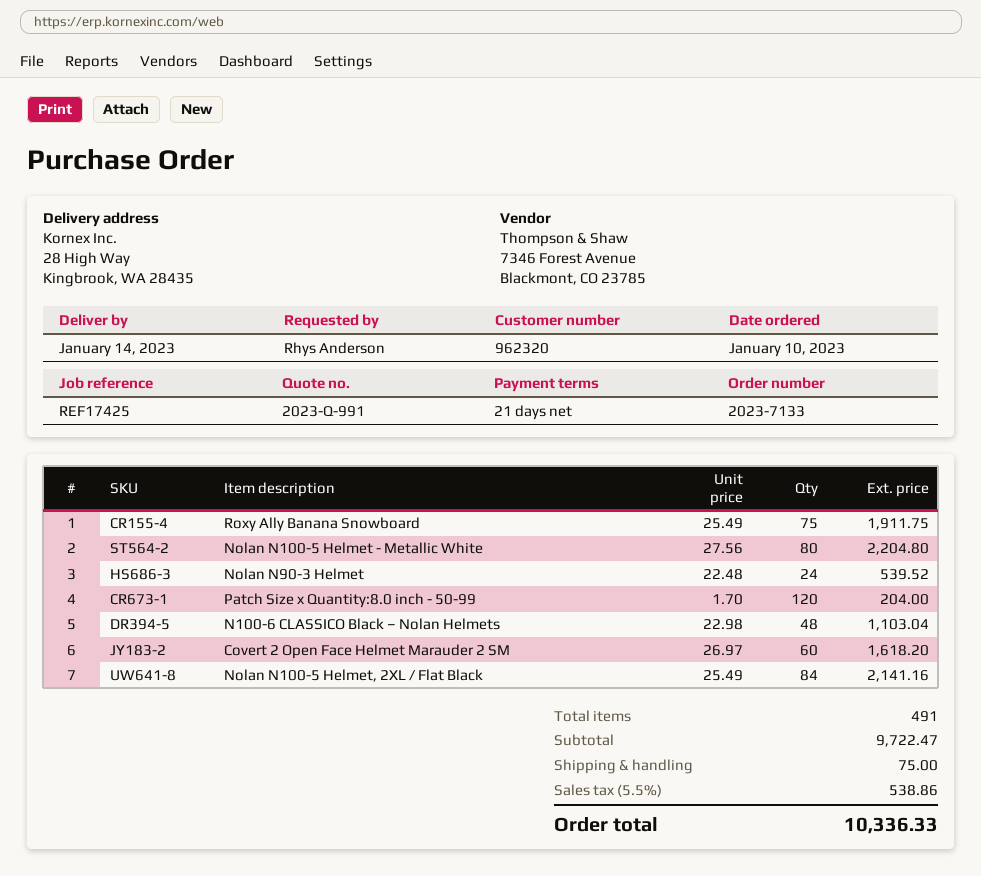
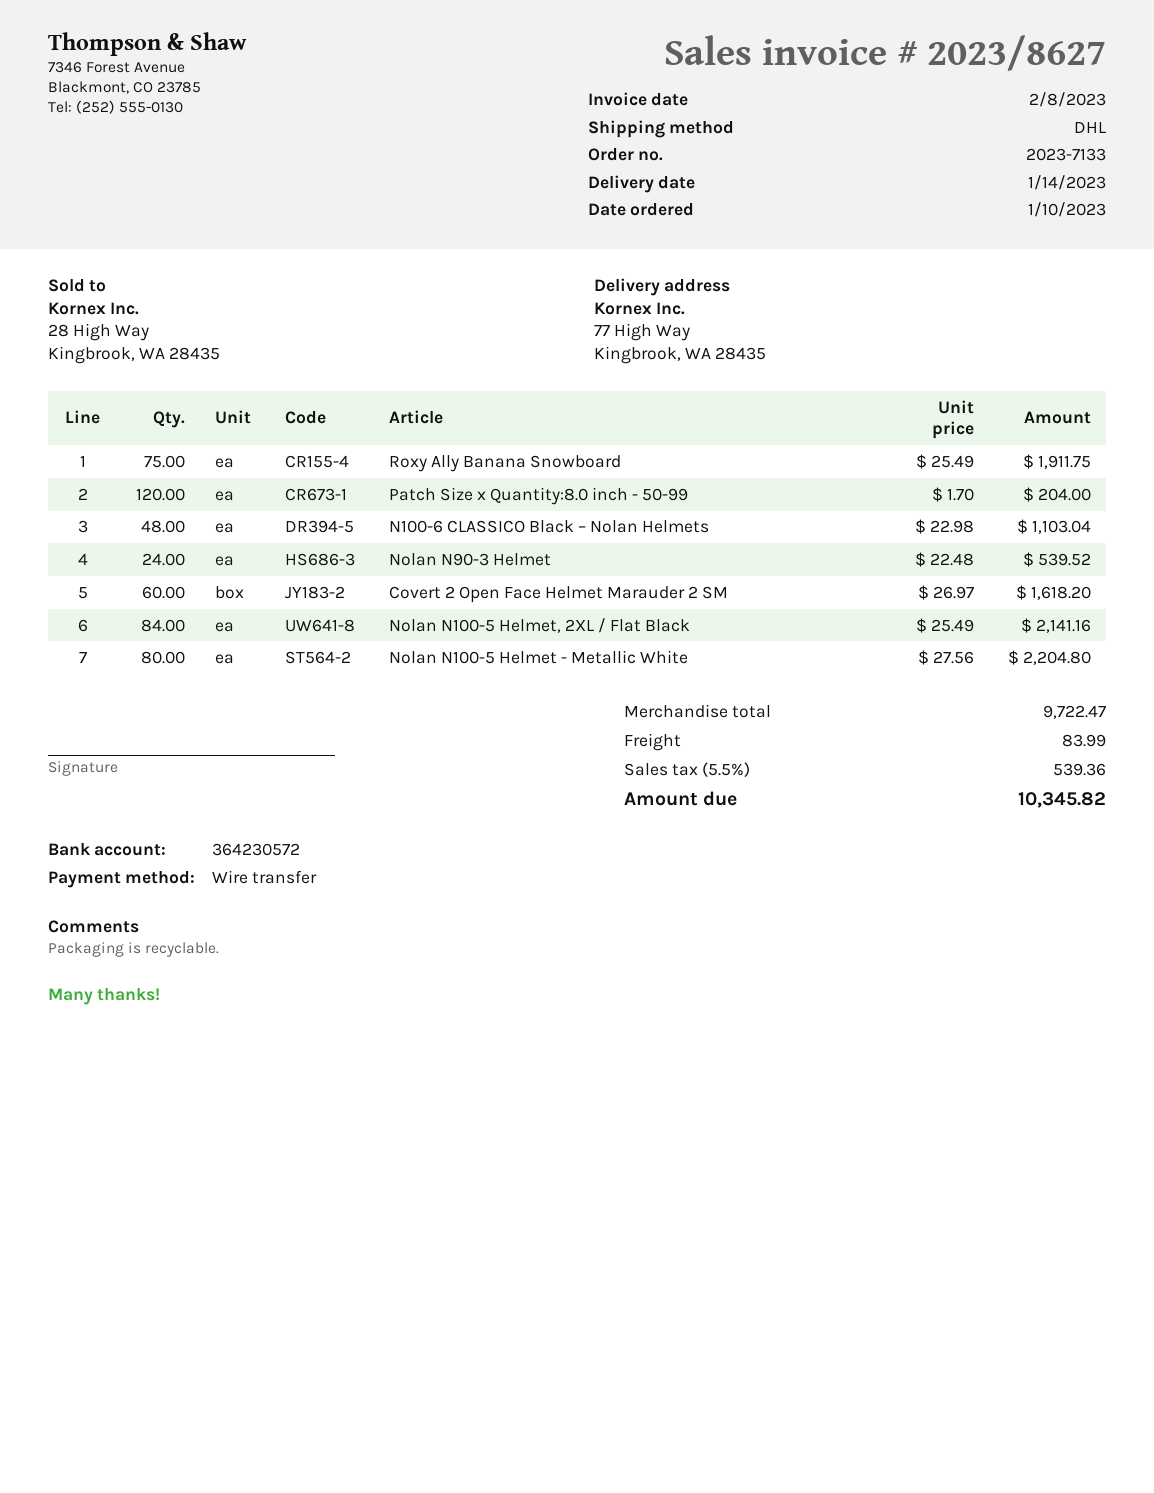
ship to: 28 High Way, Kingbrook, WA 28435 -> 77 High Way, Kingbrook, WA 28435
shipping: 75.00 -> 83.99
tax: 5.5% = 538.86 -> 5.5% = 539.36
total: 10336.33 -> 10345.82

